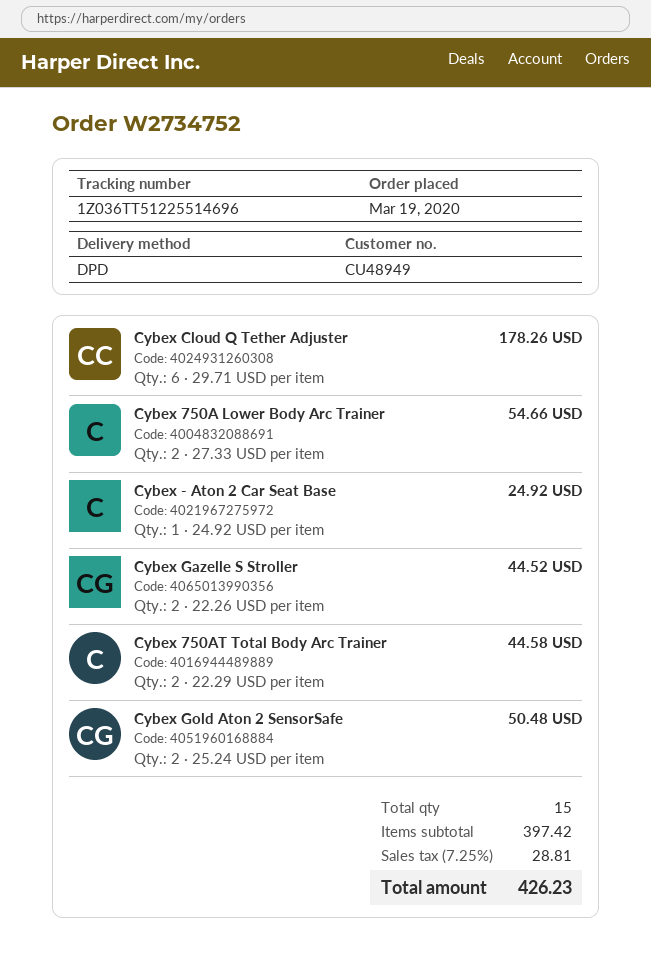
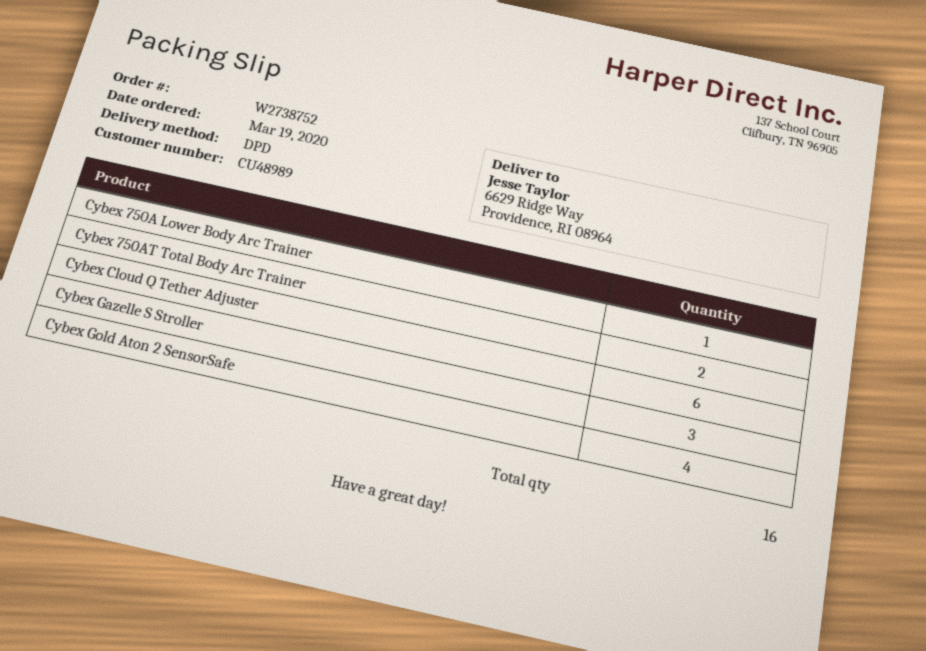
order number: W2734752 -> W2738752
customer number: CU48949 -> CU48989
Cybex 750A Lower Body Arc Trainer: 2 -> 1
Cybex - Aton 2 Car Seat Base: 1 -> none
Cybex Gazelle S Stroller: 2 -> 3
Cybex Gold Aton 2 SensorSafe: 2 -> 4
total quantity: 15 -> 16

